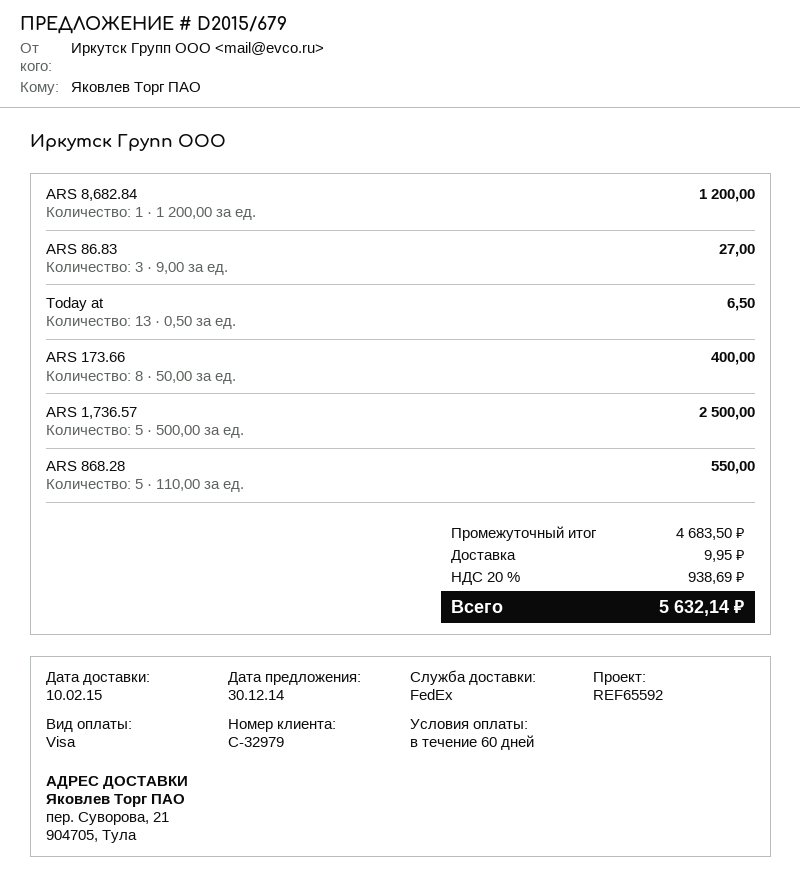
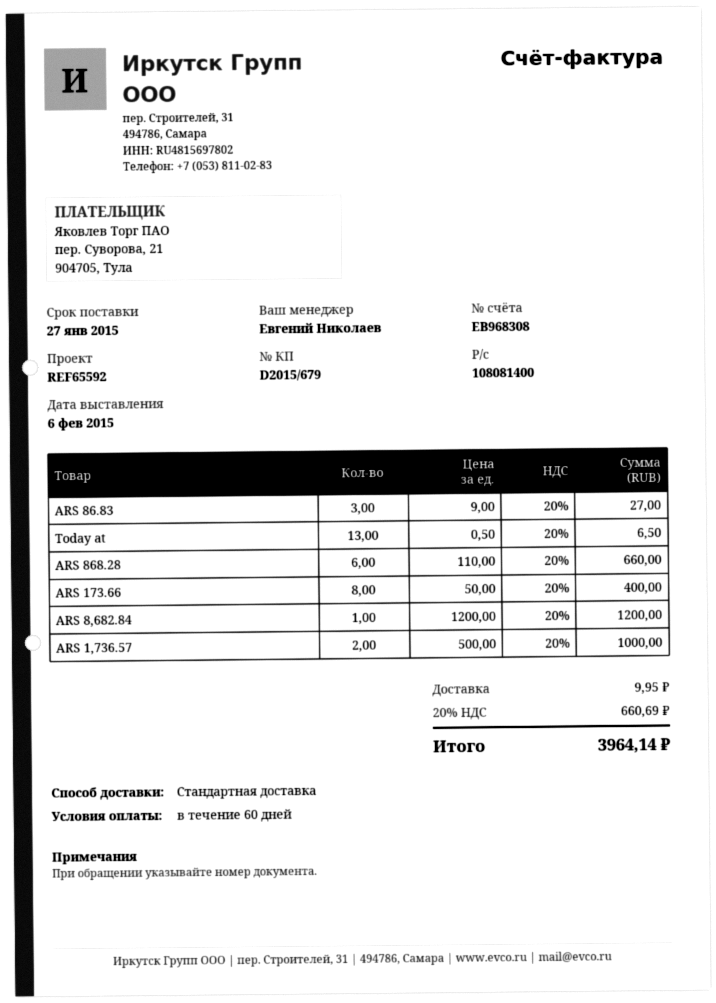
delivery date: 2015-02-10 -> 2015-01-27
shipping method: FedEx -> standard
ARS 1,736.57: 5 x 500.00 = 2500.00 -> 2 x 500.00 = 1000.00
ARS 868.28: 5 x 110.00 = 550.00 -> 6 x 110.00 = 660.00
tax: 20% = 938.69 -> 20% = 660.69
total: 5632.14 -> 3964.14

